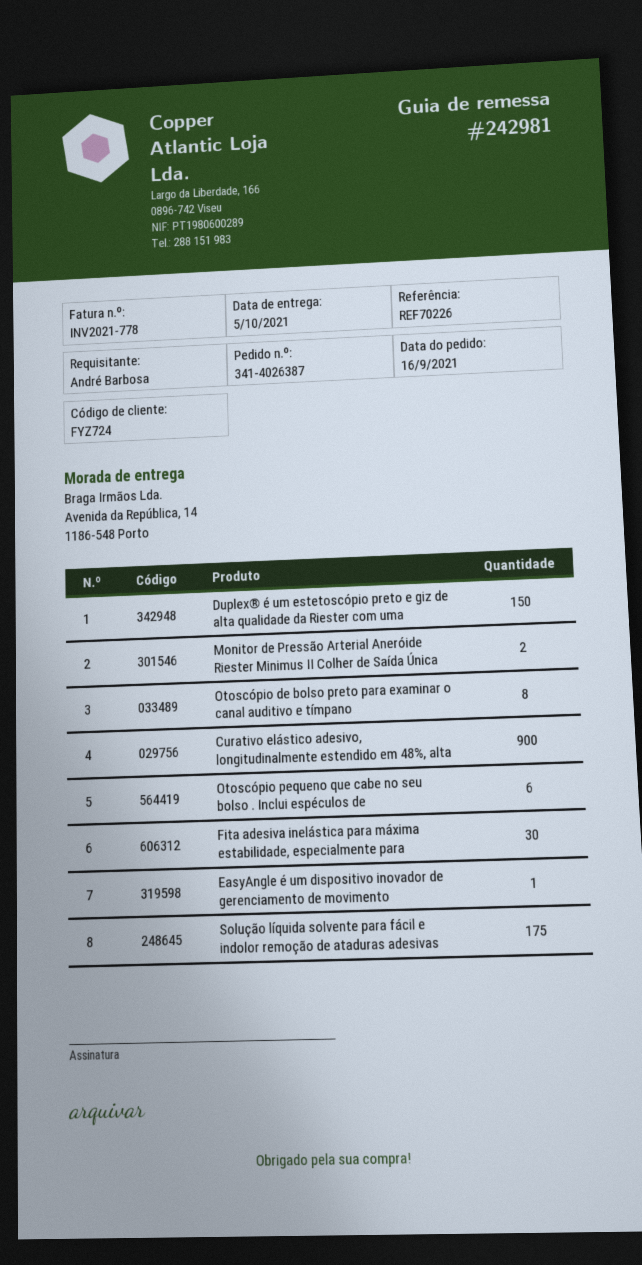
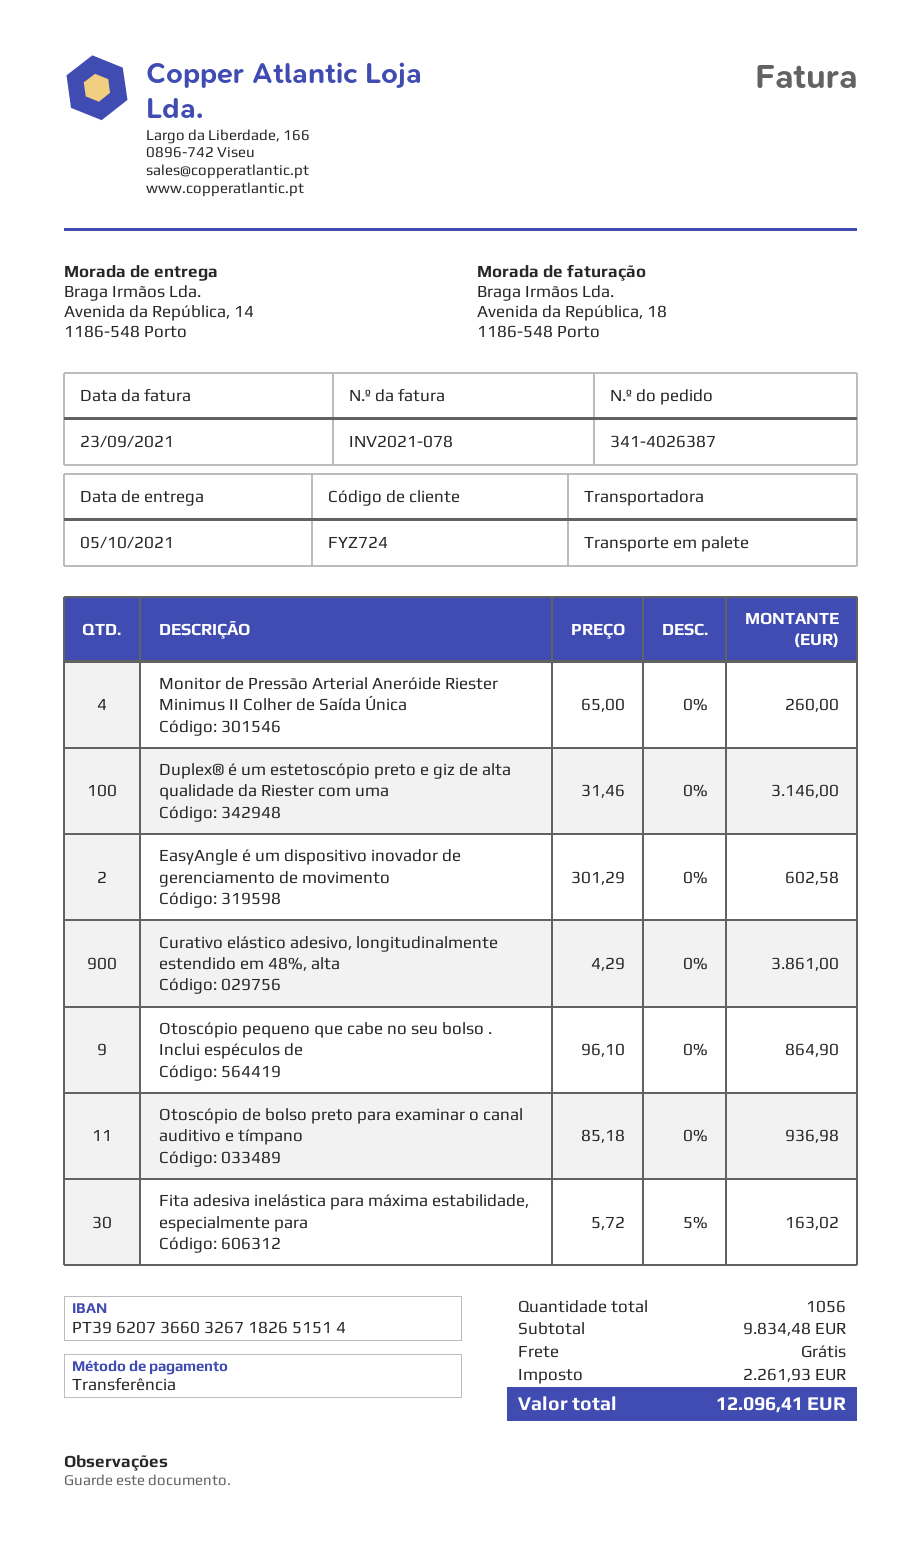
invoice number: INV2021-778 -> INV2021-078
Duplex® é um estetoscópio preto e giz de alta qualidade da Riester com uma: 150 -> 100
Monitor de Pressão Arterial Aneróide Riester Minimus II Colher de Saída Única: 2 -> 4
Otoscópio de bolso preto para examinar o canal auditivo e tímpano: 8 -> 11
Otoscópio pequeno que cabe no seu bolso . Inclui espéculos de: 6 -> 9
EasyAngle é um dispositivo inovador de gerenciamento de movimento: 1 -> 2
Solução líquida solvente para fácil e indolor remoção de ataduras adesivas: 175 -> none

